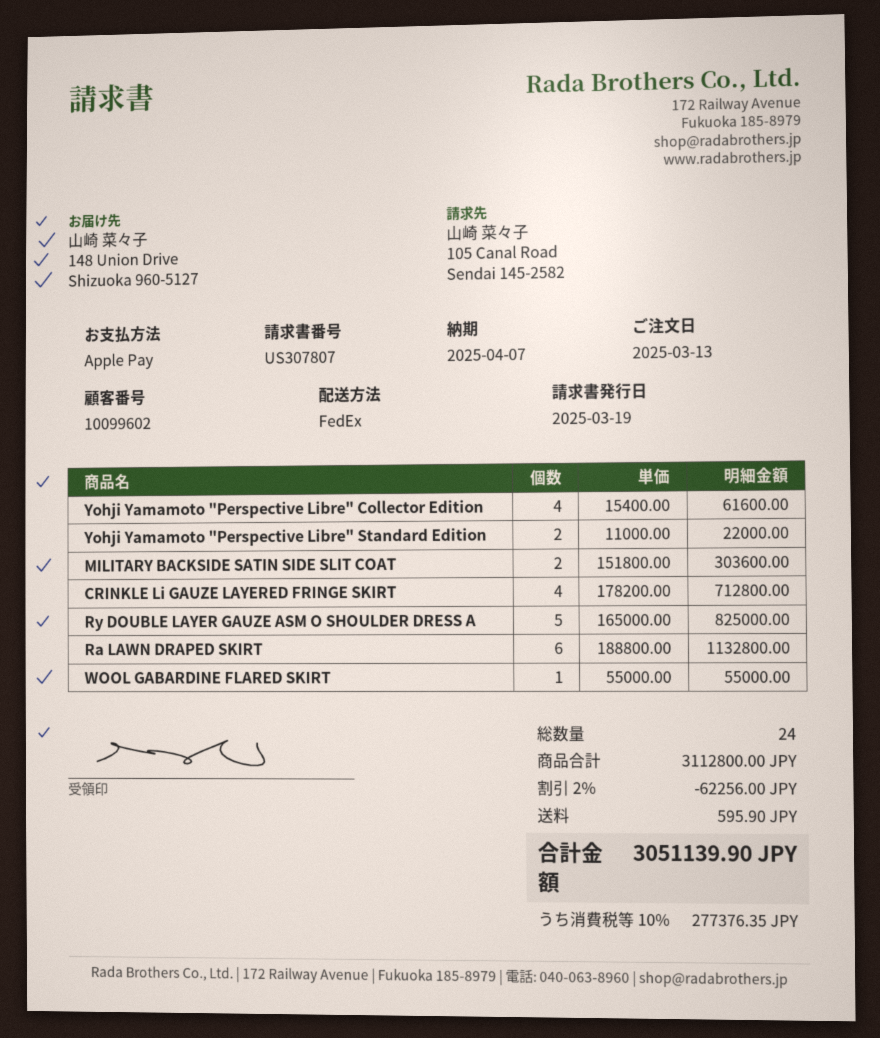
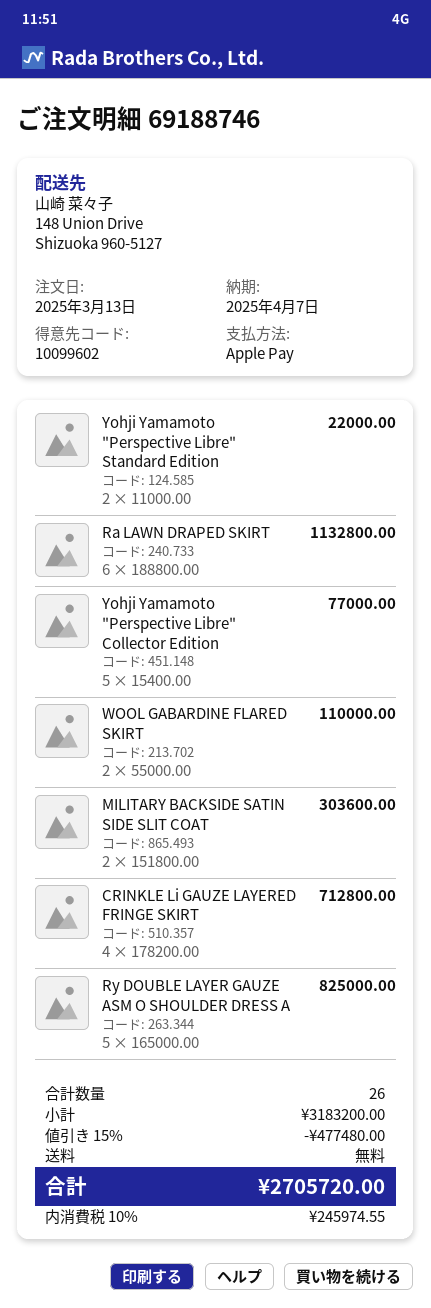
Yohji Yamamoto "Perspective Libre" Collector Edition: 4 x 15400.00 = 61600.00 -> 5 x 15400.00 = 77000.00
WOOL GABARDINE FLARED SKIRT: 1 x 55000.00 = 55000.00 -> 2 x 55000.00 = 110000.00
total quantity: 24 -> 26
subtotal: 3112800.00 -> 3183200.00
discount: 2% = 62256.00 -> 15% = 477480.00
shipping: 595.90 -> 0.00
tax: 10% = 277376.35 -> 10% = 245974.55
total: 3051139.90 -> 2705720.00

